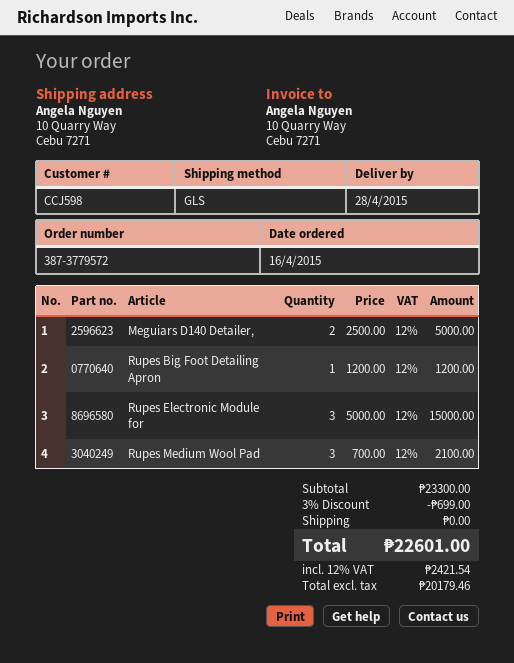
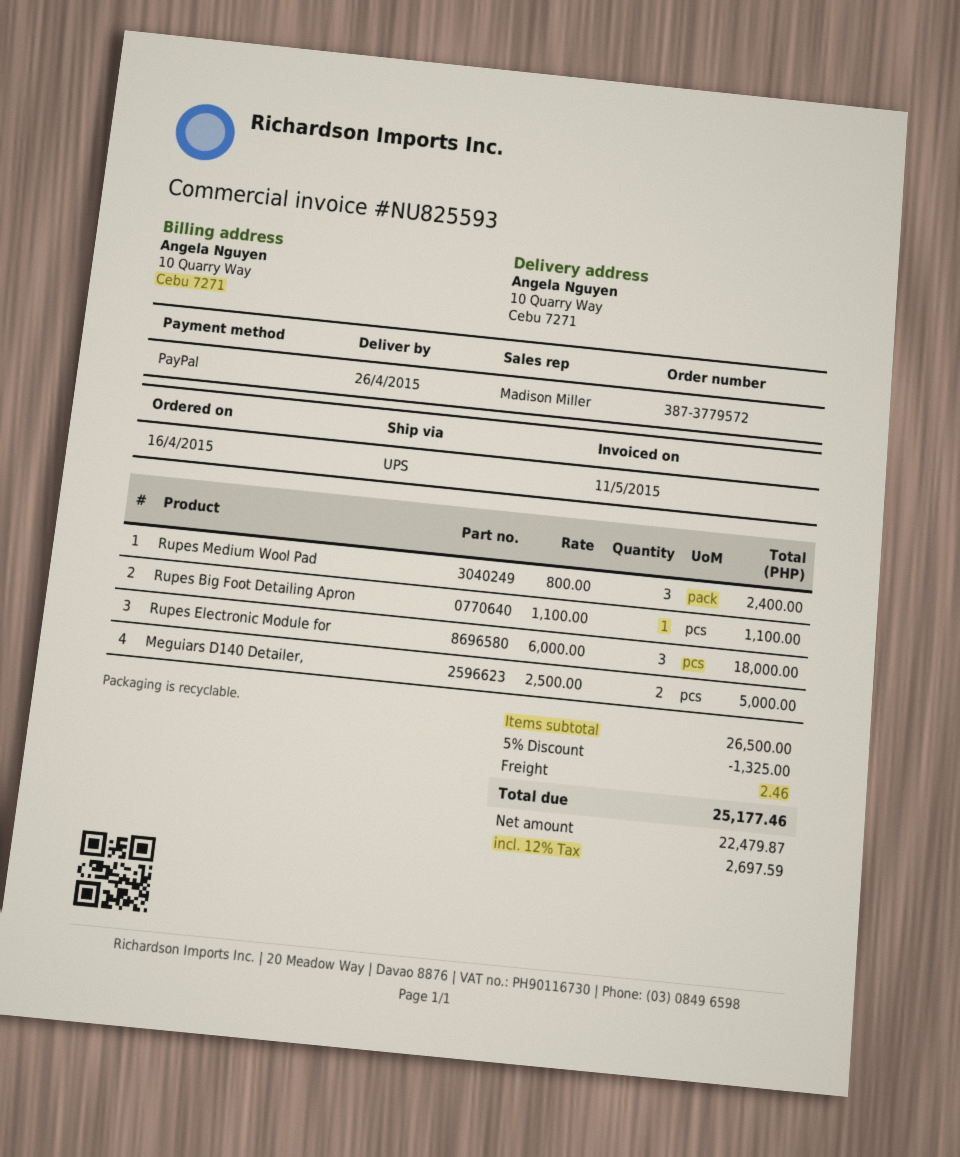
delivery date: 2015-04-28 -> 2015-04-26
shipping method: GLS -> UPS
Rupes Big Foot Detailing Apron: 1 x 1200.00 = 1200.00 -> 1 x 1100.00 = 1100.00
Rupes Electronic Module for: 3 x 5000.00 = 15000.00 -> 3 x 6000.00 = 18000.00
Rupes Medium Wool Pad: 3 x 700.00 = 2100.00 -> 3 x 800.00 = 2400.00
subtotal: 23300.00 -> 26500.00
discount: 3% = 699.00 -> 5% = 1325.00
shipping: 0.00 -> 2.46
net: 20179.46 -> 22479.87
tax: 12% = 2421.54 -> 12% = 2697.59
total: 22601.00 -> 25177.46

